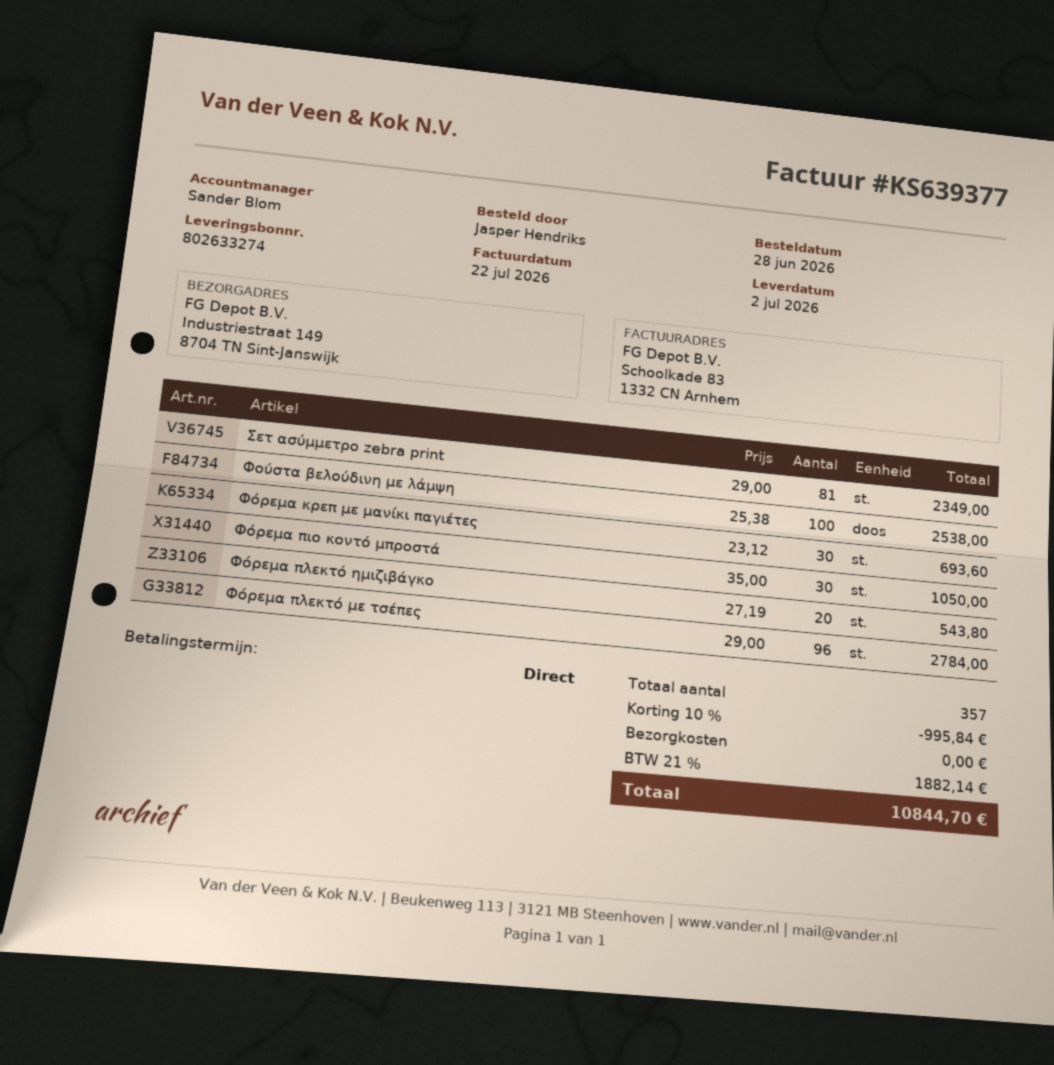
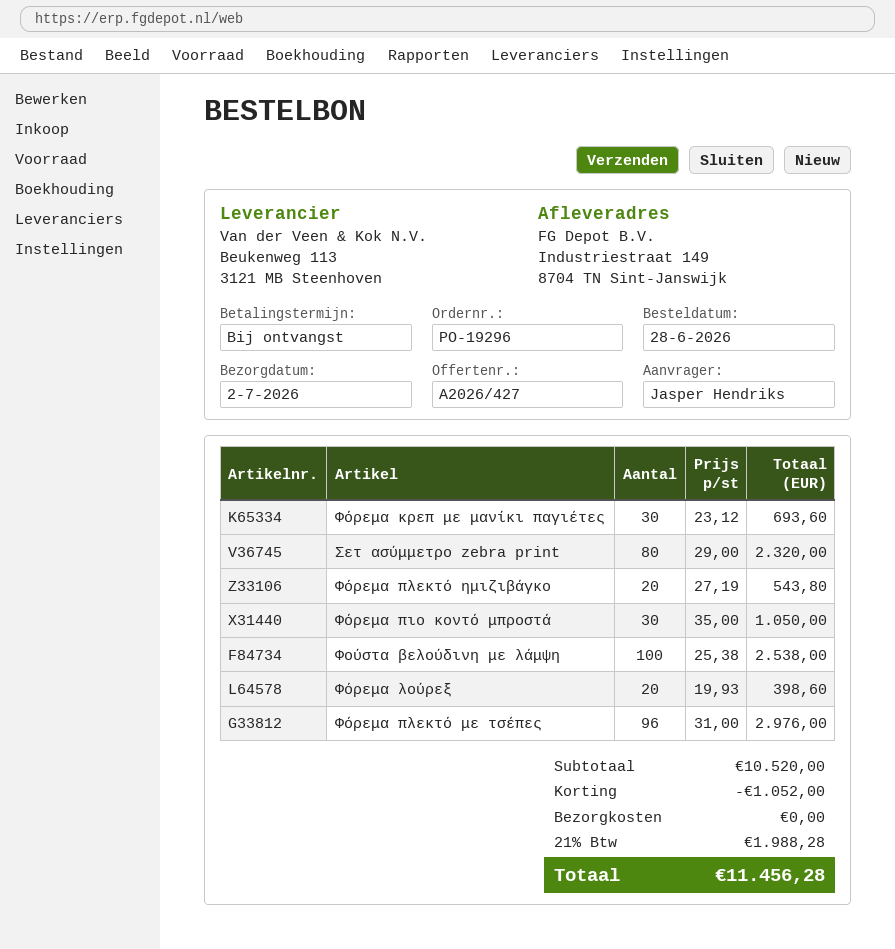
Σετ ασύμμετρο zebra print: 81 x 29.00 = 2349.00 -> 80 x 29.00 = 2320.00
Φόρεμα πλεκτό με τσέπες: 96 x 29.00 = 2784.00 -> 96 x 31.00 = 2976.00
Φόρεμα λούρεξ: none -> 20 x 19.93 = 398.60
discount: 995.84 -> 1052.00
tax: 21% = 1882.14 -> 21% = 1988.28
total: 10844.70 -> 11456.28

